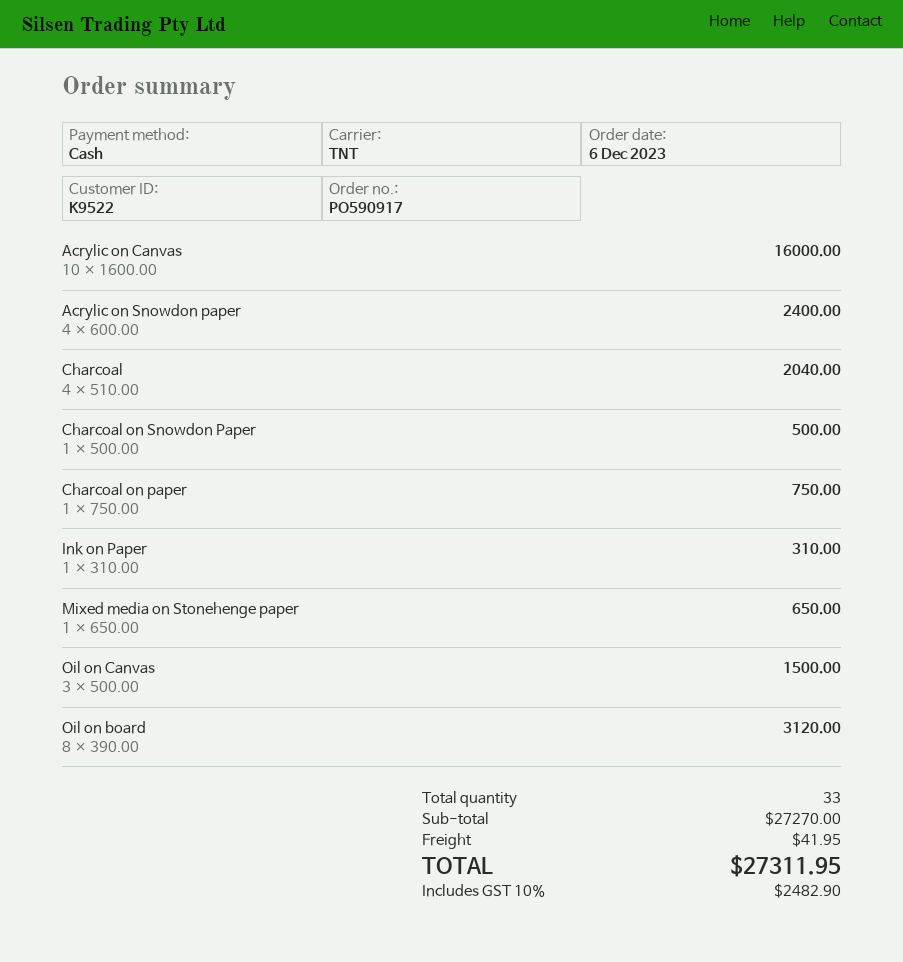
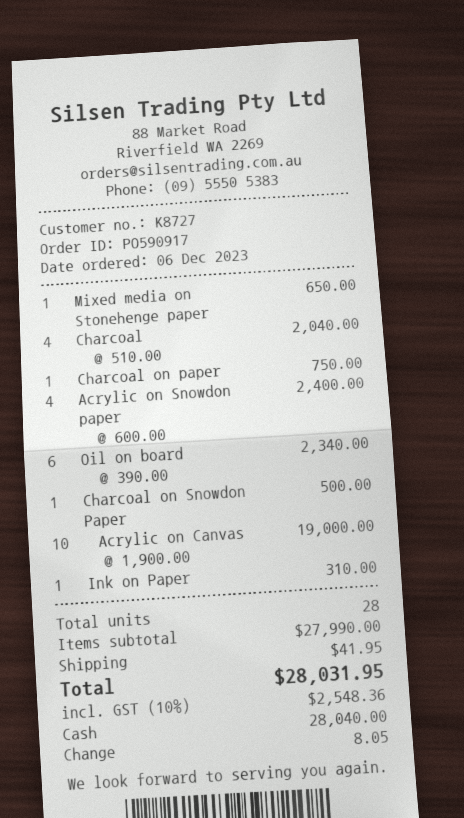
customer number: K9522 -> K8727
Acrylic on Canvas: 10 x 1600.00 = 16000.00 -> 10 x 1900.00 = 19000.00
Oil on Canvas: 3 x 500.00 = 1500.00 -> none
Oil on board: 8 x 390.00 = 3120.00 -> 6 x 390.00 = 2340.00
total quantity: 33 -> 28
subtotal: 27270.00 -> 27990.00
tax: 10% = 2482.90 -> 10% = 2548.36
total: 27311.95 -> 28031.95

